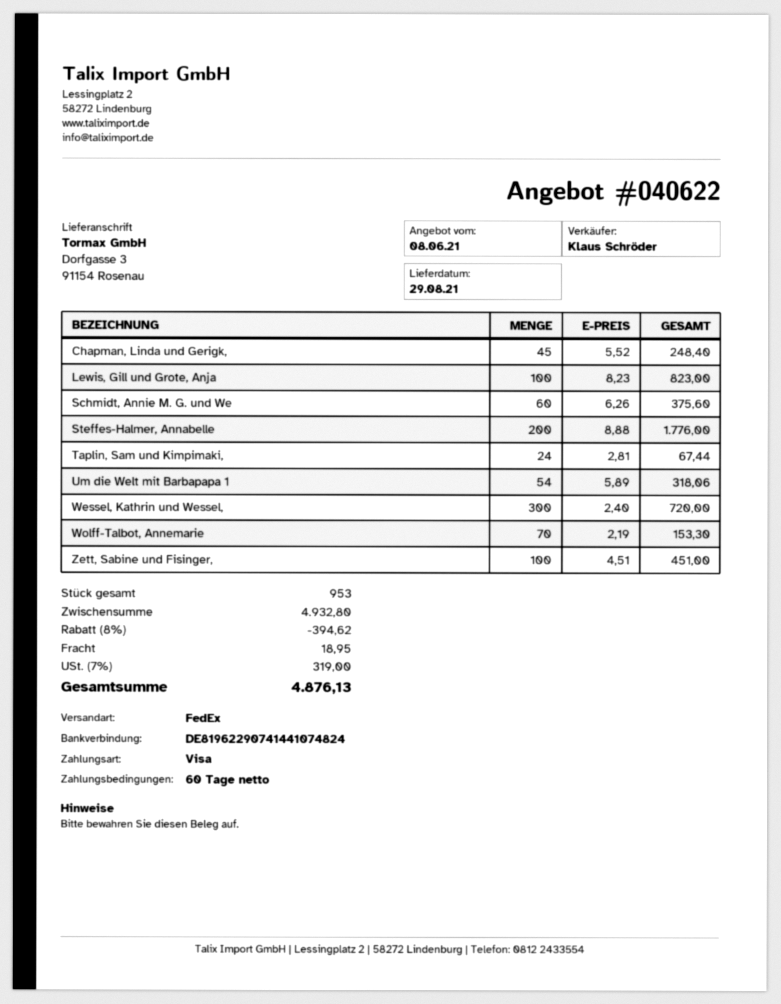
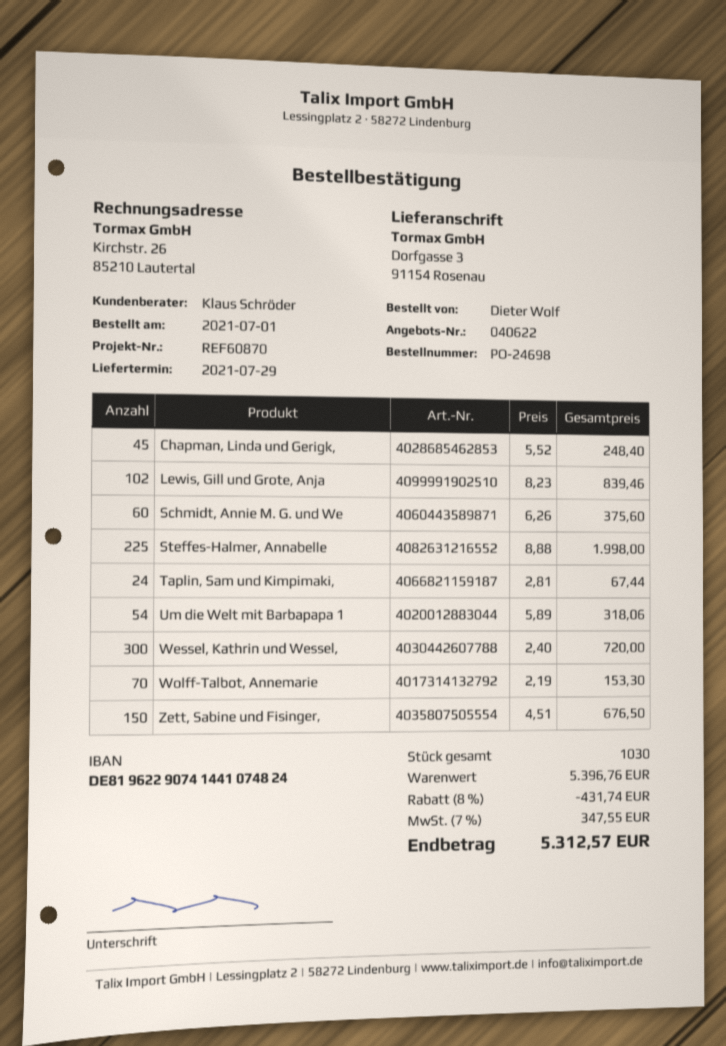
delivery date: 2021-08-29 -> 2021-07-29
Lewis, Gill und Grote, Anja: 100 x 8.23 = 823.00 -> 102 x 8.23 = 839.46
Steffes-Halmer, Annabelle: 200 x 8.88 = 1776.00 -> 225 x 8.88 = 1998.00
Zett, Sabine und Fisinger,: 100 x 4.51 = 451.00 -> 150 x 4.51 = 676.50
total quantity: 953 -> 1030
subtotal: 4932.80 -> 5396.76
discount: 8% = 394.62 -> 8% = 431.74
shipping: 18.95 -> none
tax: 7% = 319.00 -> 7% = 347.55
total: 4876.13 -> 5312.57

